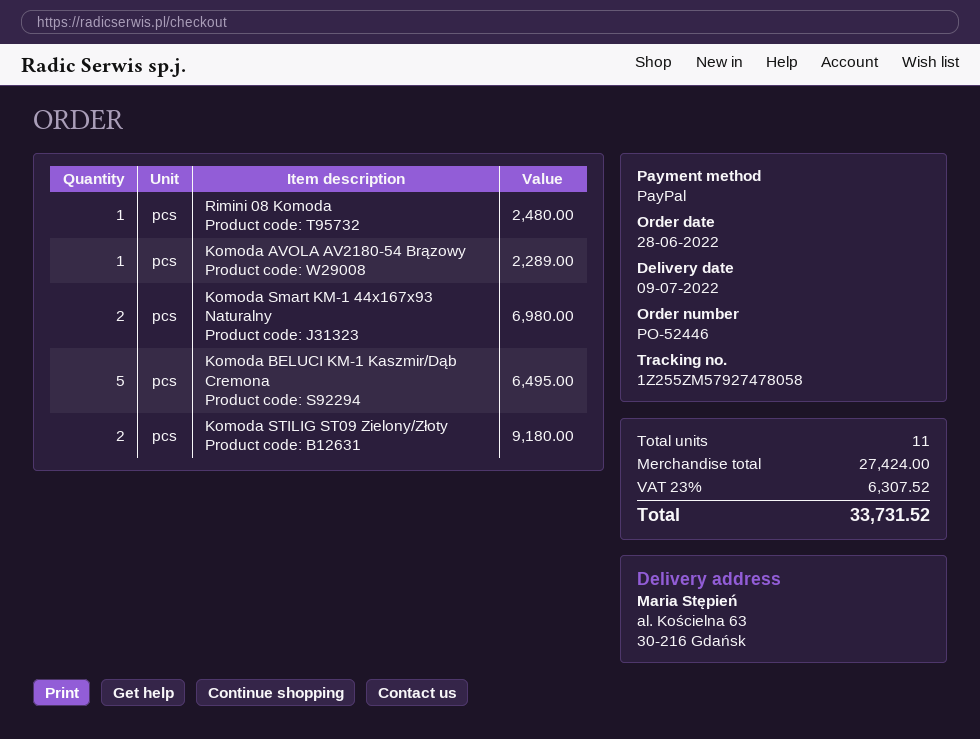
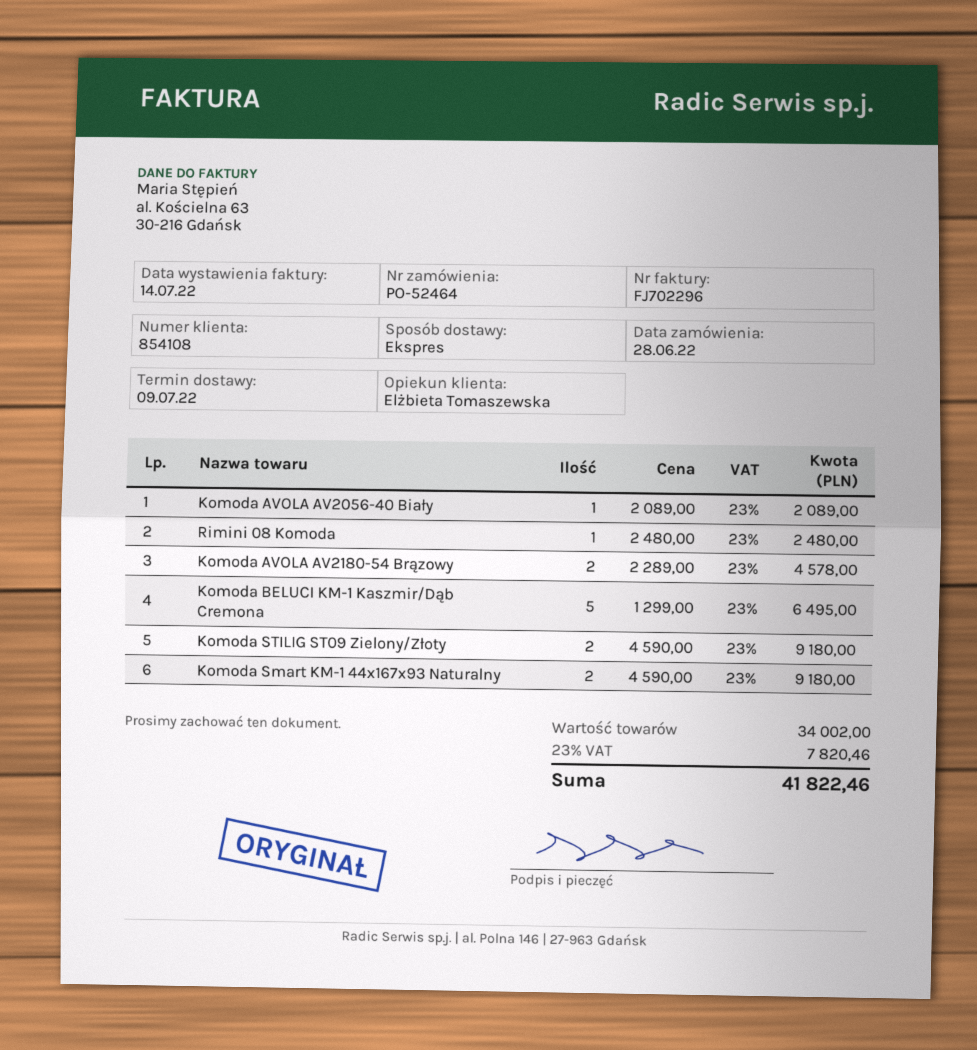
order number: PO-52446 -> PO-52464
Komoda AVOLA AV2180-54 Brązowy: 1 for 2289.00 -> 2 for 4578.00
Komoda Smart KM-1 44x167x93 Naturalny: 2 for 6980.00 -> 2 for 9180.00
Komoda AVOLA AV2056-40 Biały: none -> 1 for 2089.00
subtotal: 27424.00 -> 34002.00
tax: 23% = 6307.52 -> 23% = 7820.46
total: 33731.52 -> 41822.46

